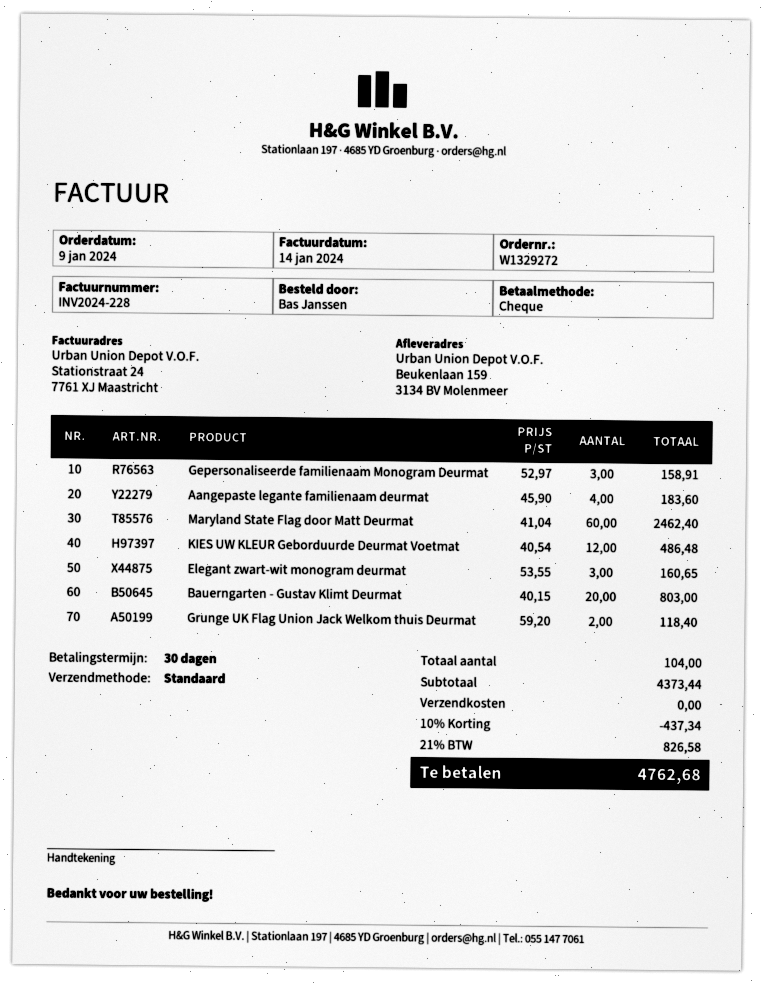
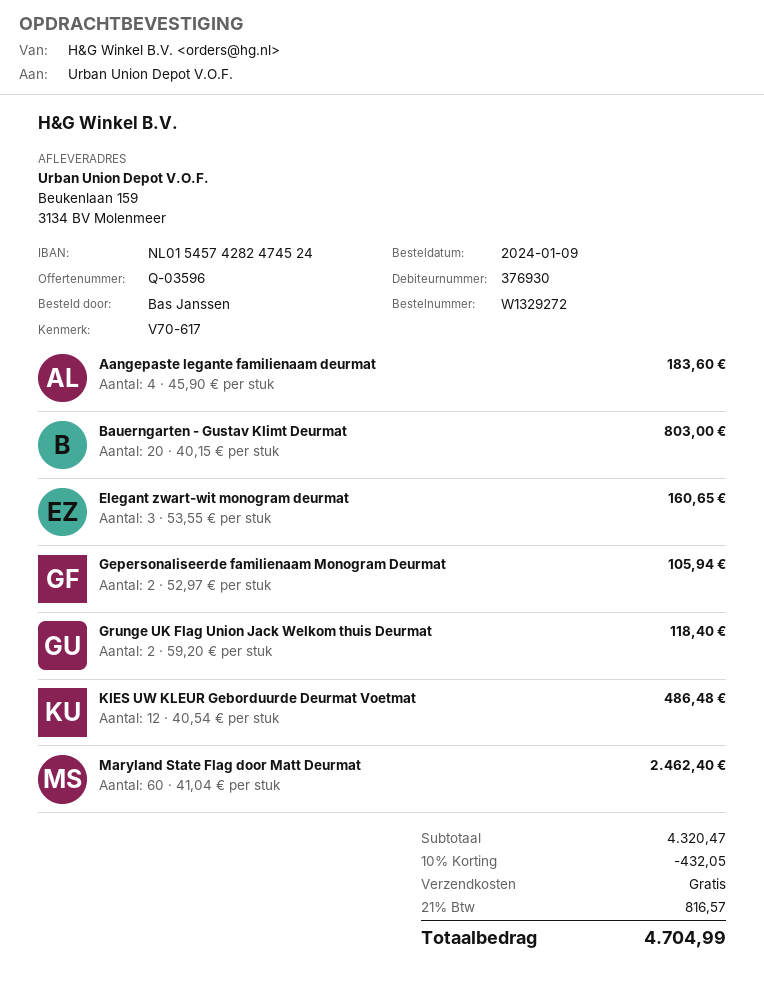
Gepersonaliseerde familienaam Monogram Deurmat: 3 x 52.97 = 158.91 -> 2 x 52.97 = 105.94
subtotal: 4373.44 -> 4320.47
discount: 10% = 437.34 -> 10% = 432.05
tax: 21% = 826.58 -> 21% = 816.57
total: 4762.68 -> 4704.99

